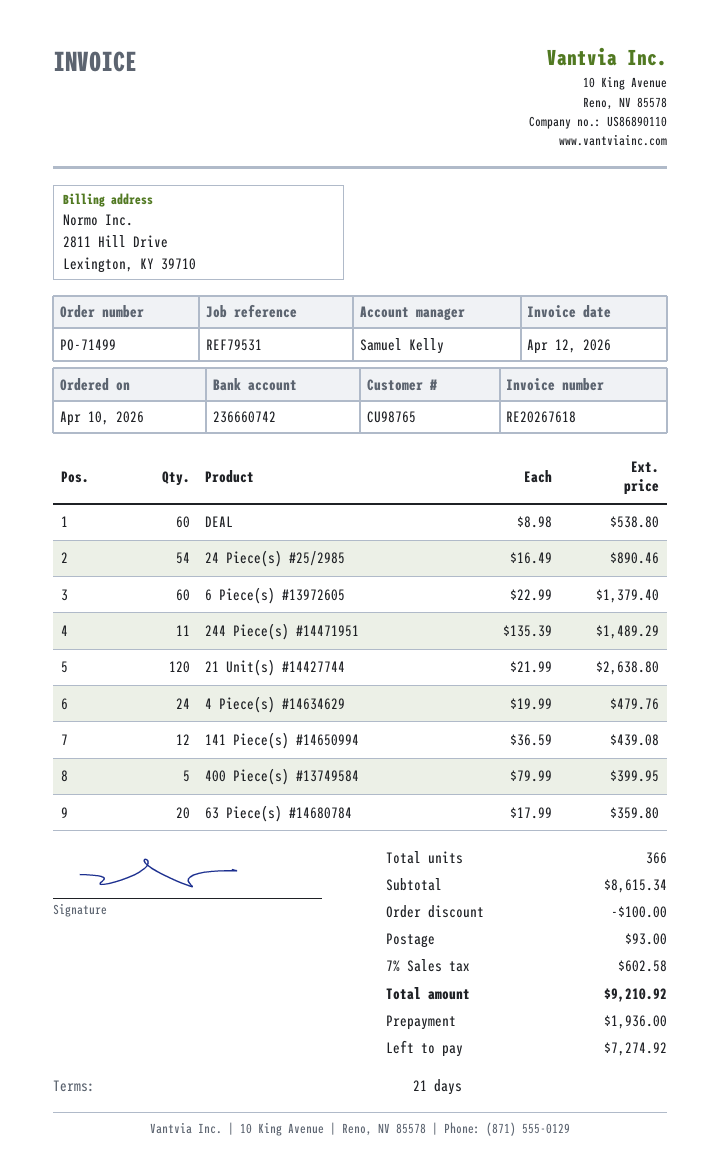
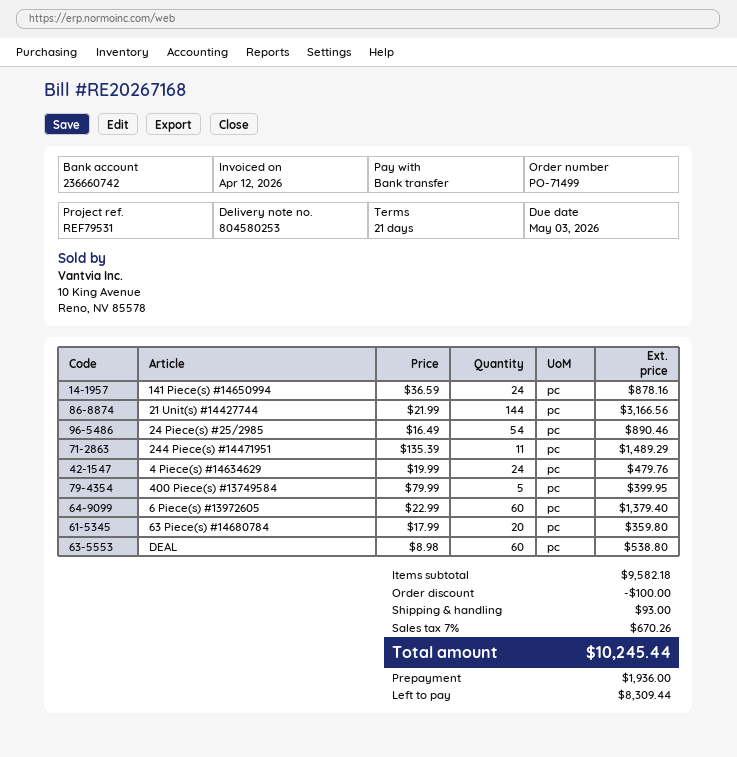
invoice number: RE20267618 -> RE20267168
21 Unit(s) #14427744: 120 x 21.99 = 2638.80 -> 144 x 21.99 = 3166.56
141 Piece(s) #14650994: 12 x 36.59 = 439.08 -> 24 x 36.59 = 878.16
subtotal: 8615.34 -> 9582.18
tax: 7% = 602.58 -> 7% = 670.26
total: 9210.92 -> 10245.44
balance: 7274.92 -> 8309.44

